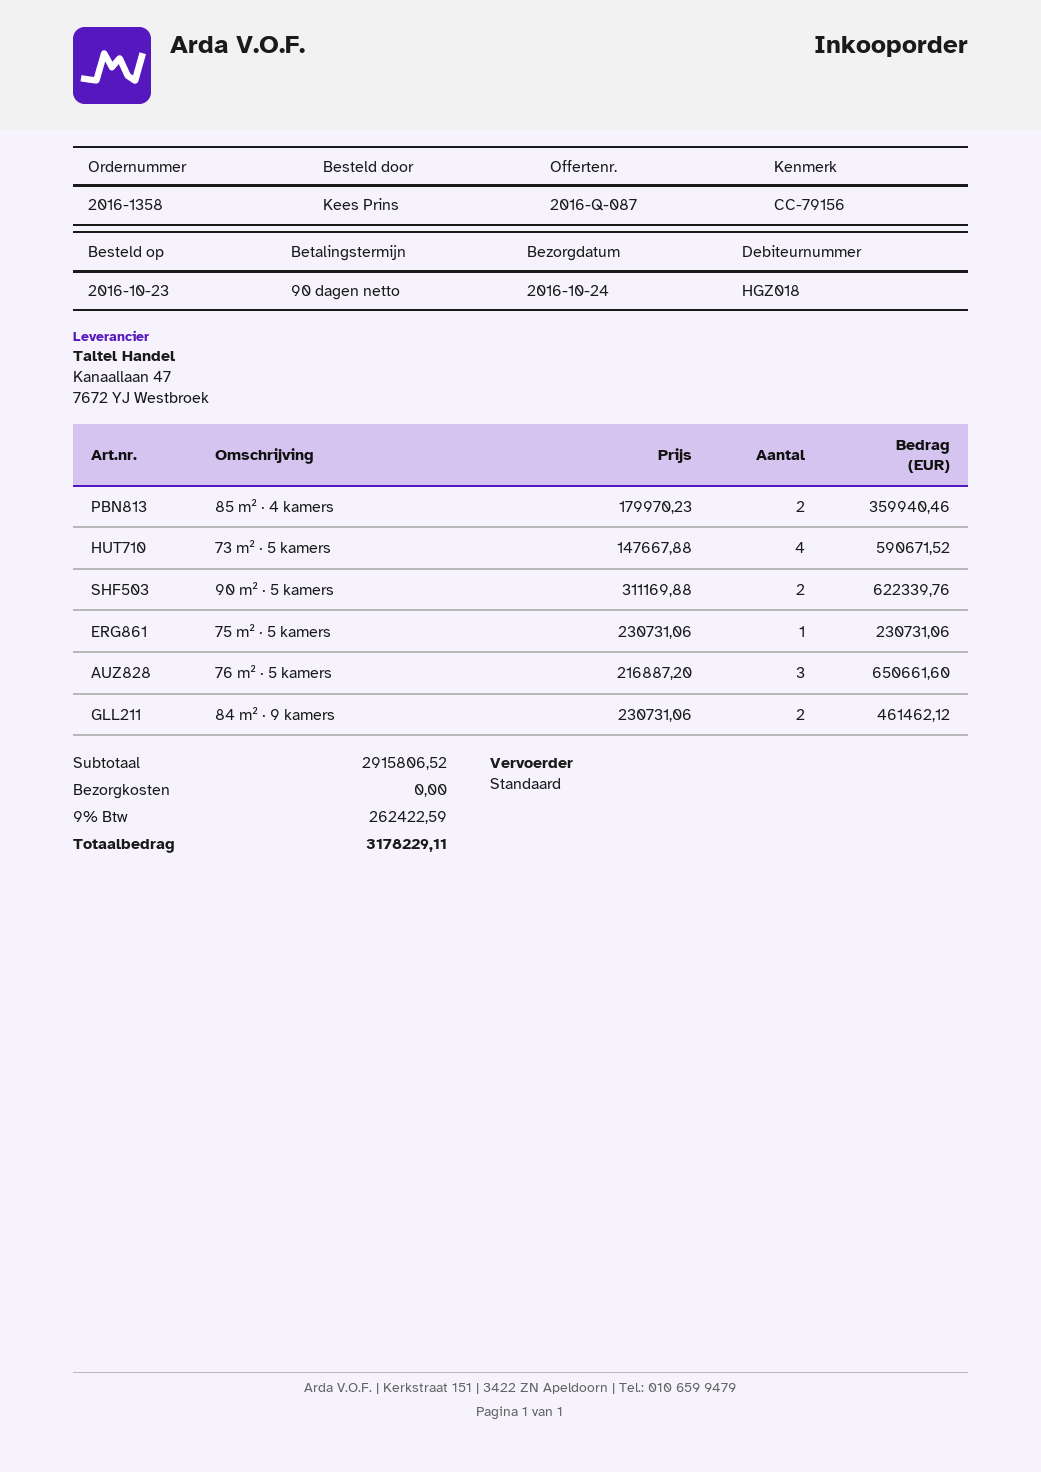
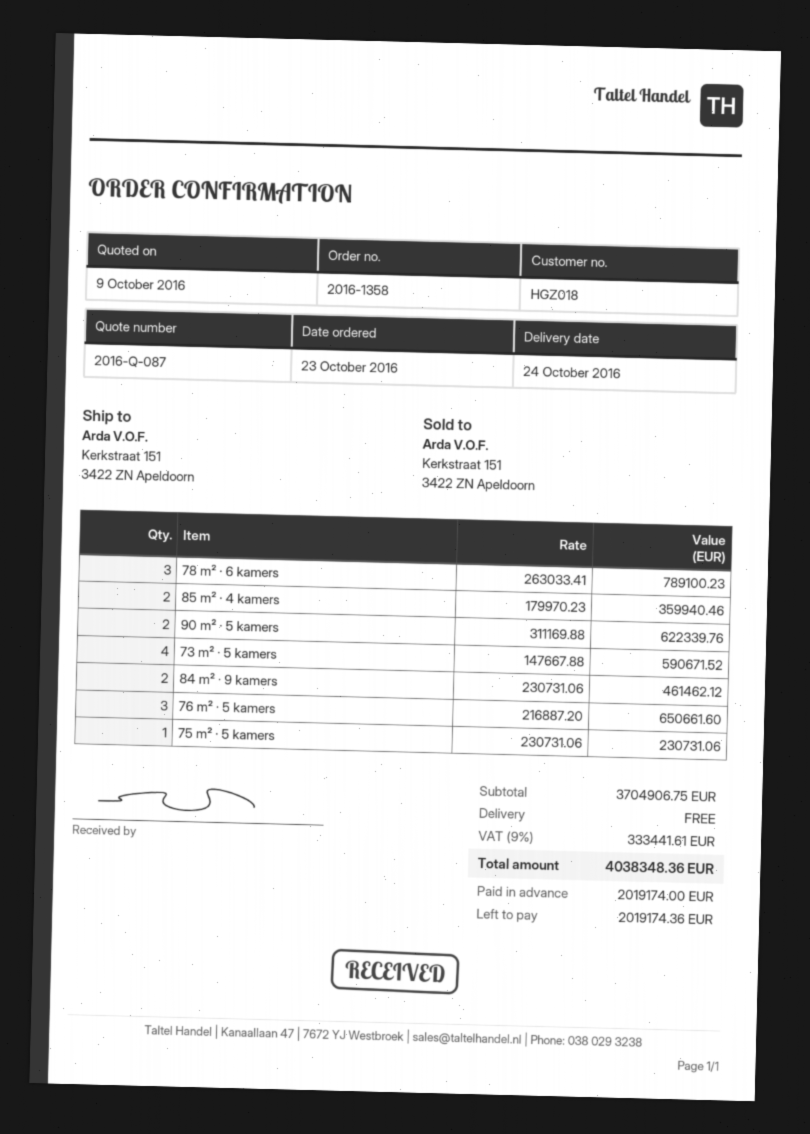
78 m² · 6 kamers: none -> 3 x 263033.41 = 789100.23
subtotal: 2915806.52 -> 3704906.75
tax: 9% = 262422.59 -> 9% = 333441.61
total: 3178229.11 -> 4038348.36

